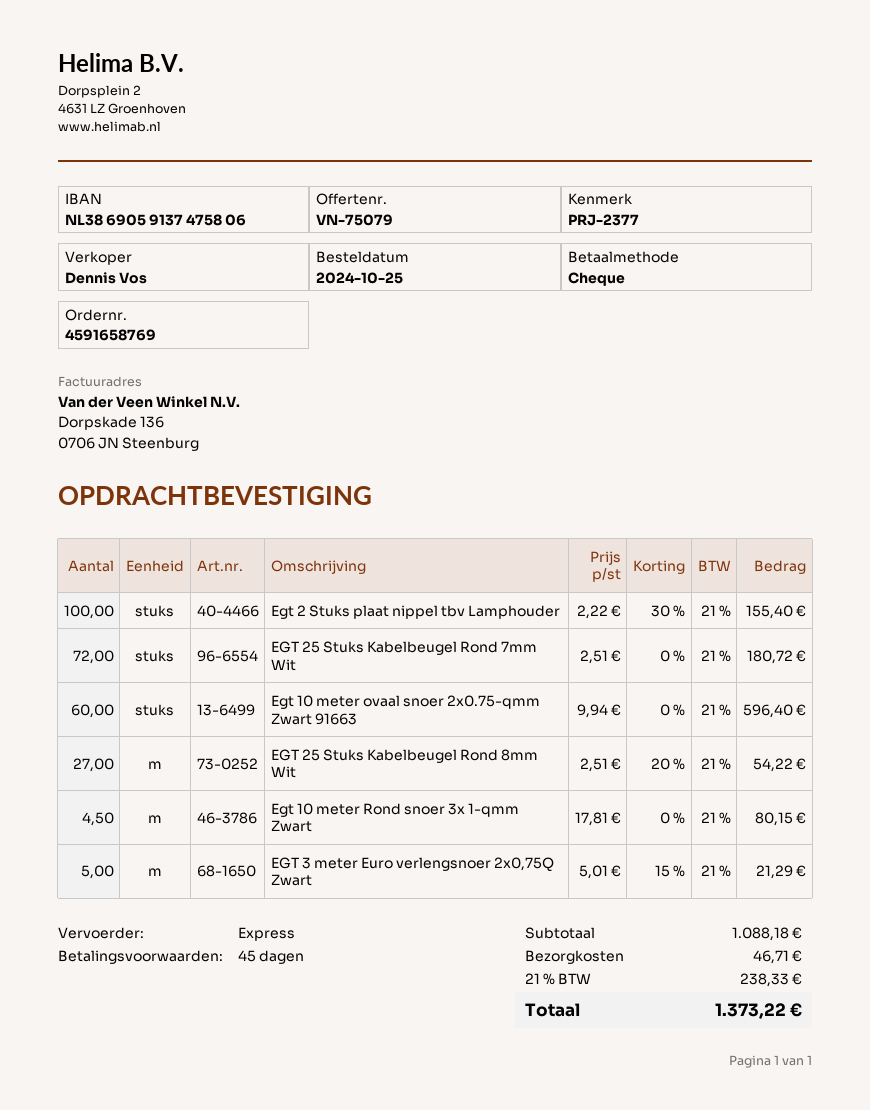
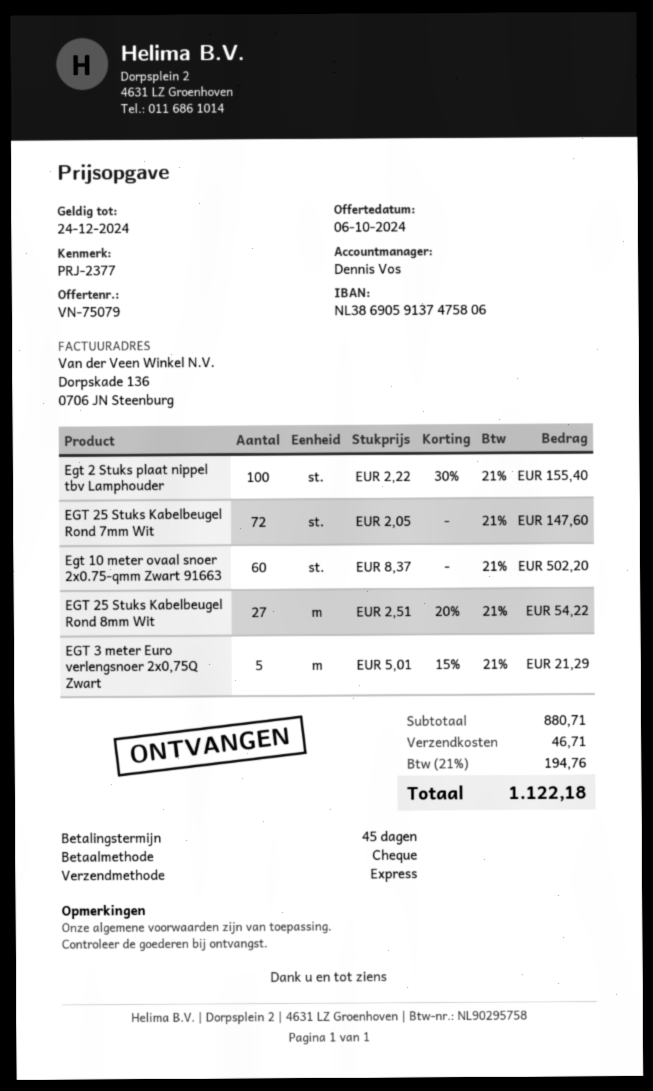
EGT 25 Stuks Kabelbeugel Rond 7mm Wit: 72 x 2.51 = 180.72 -> 72 x 2.05 = 147.60
Egt 10 meter ovaal snoer 2x0.75-qmm Zwart 91663: 60 x 9.94 = 596.40 -> 60 x 8.37 = 502.20
Egt 10 meter Rond snoer 3x 1-qmm Zwart: 4.5 x 17.81 = 80.15 -> none
subtotal: 1088.18 -> 880.71
tax: 21% = 238.33 -> 21% = 194.76
total: 1373.22 -> 1122.18

